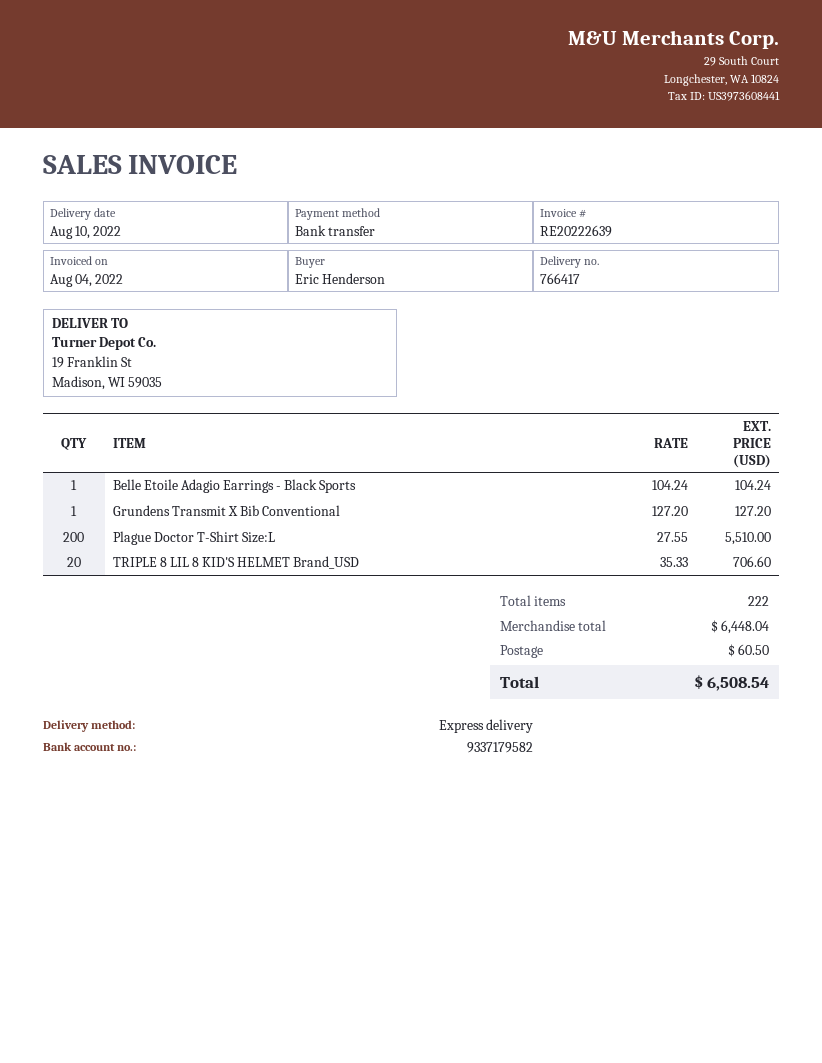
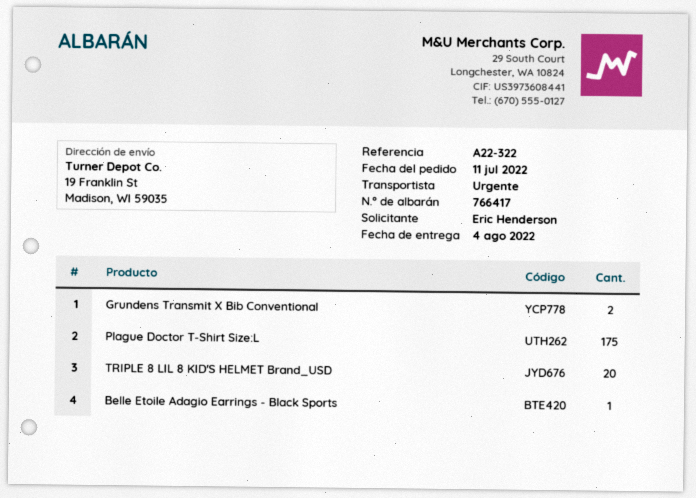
delivery date: 2022-08-10 -> 2022-08-04
Grundens Transmit X Bib Conventional: 1 -> 2
Plague Doctor T-Shirt Size:L: 200 -> 175

